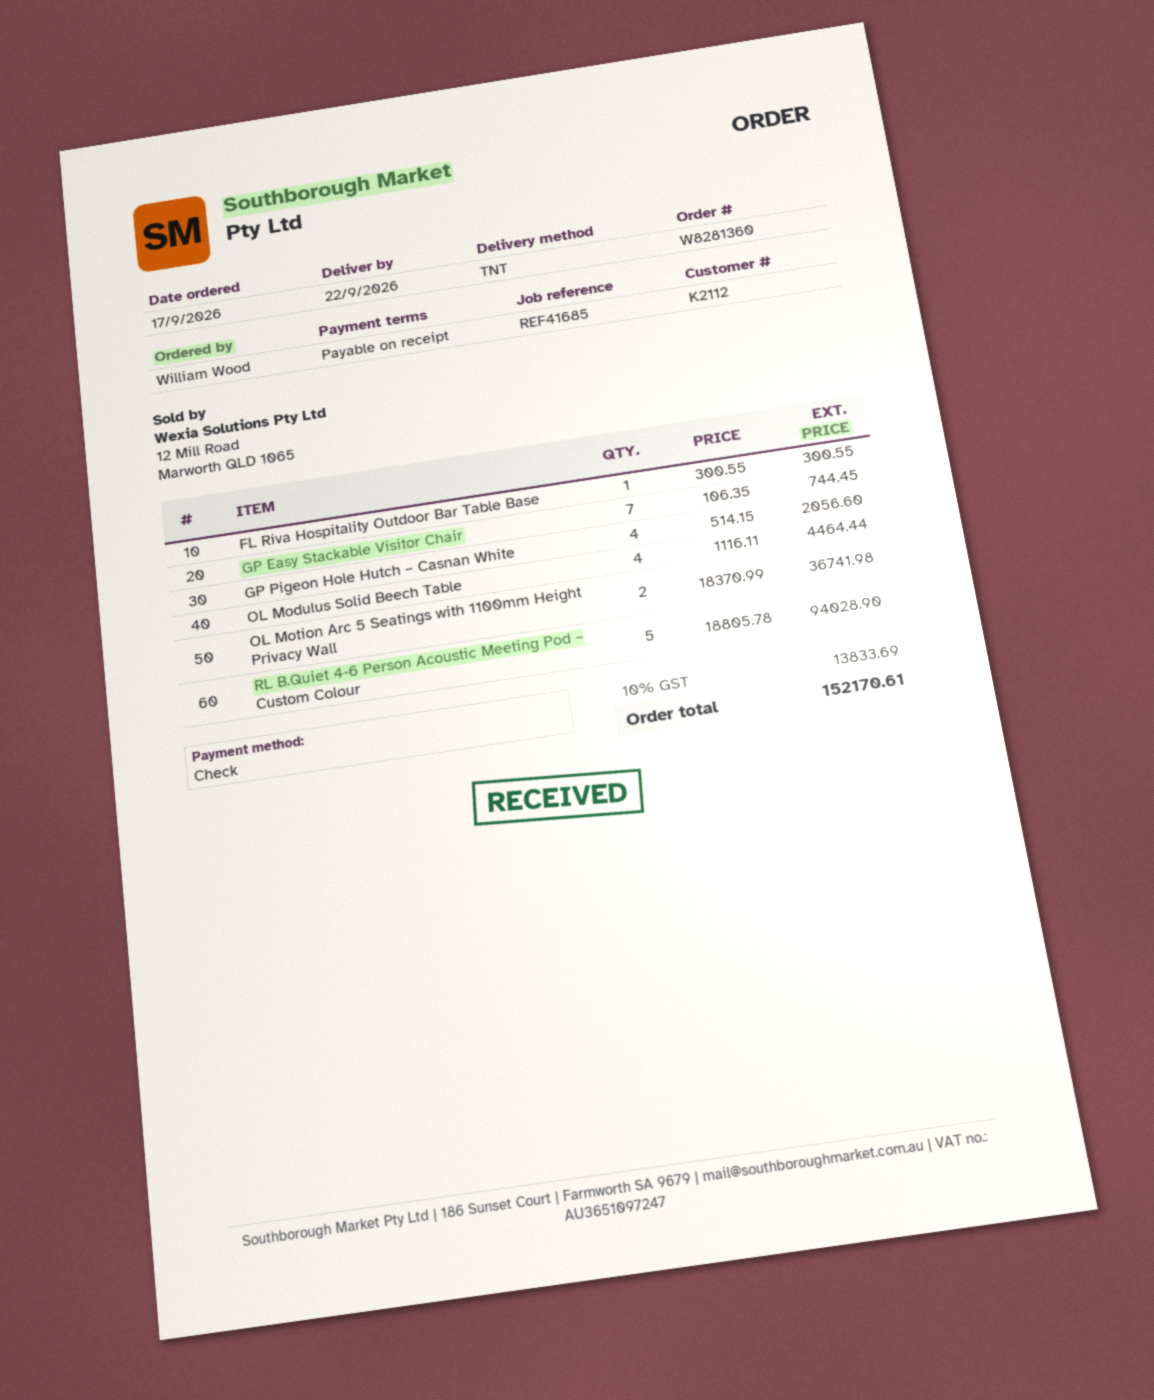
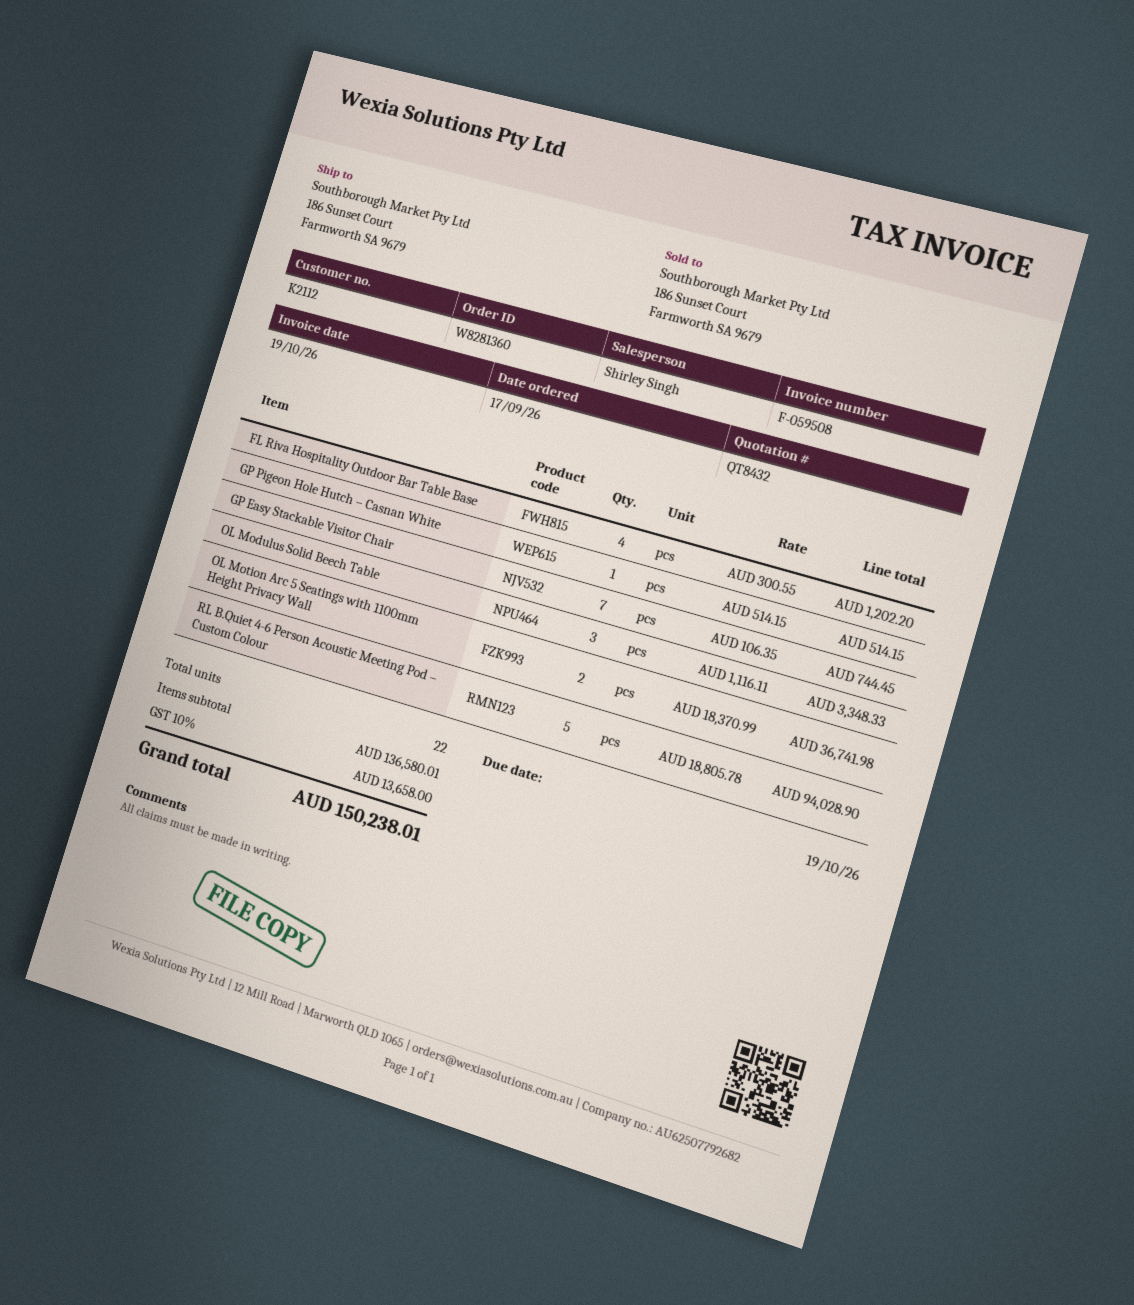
FL Riva Hospitality Outdoor Bar Table Base: 1 x 300.55 = 300.55 -> 4 x 300.55 = 1202.20
GP Pigeon Hole Hutch – Casnan White: 4 x 514.15 = 2056.60 -> 1 x 514.15 = 514.15
OL Modulus Solid Beech Table: 4 x 1116.11 = 4464.44 -> 3 x 1116.11 = 3348.33
tax: 10% = 13833.69 -> 10% = 13658.00
total: 152170.61 -> 150238.01

